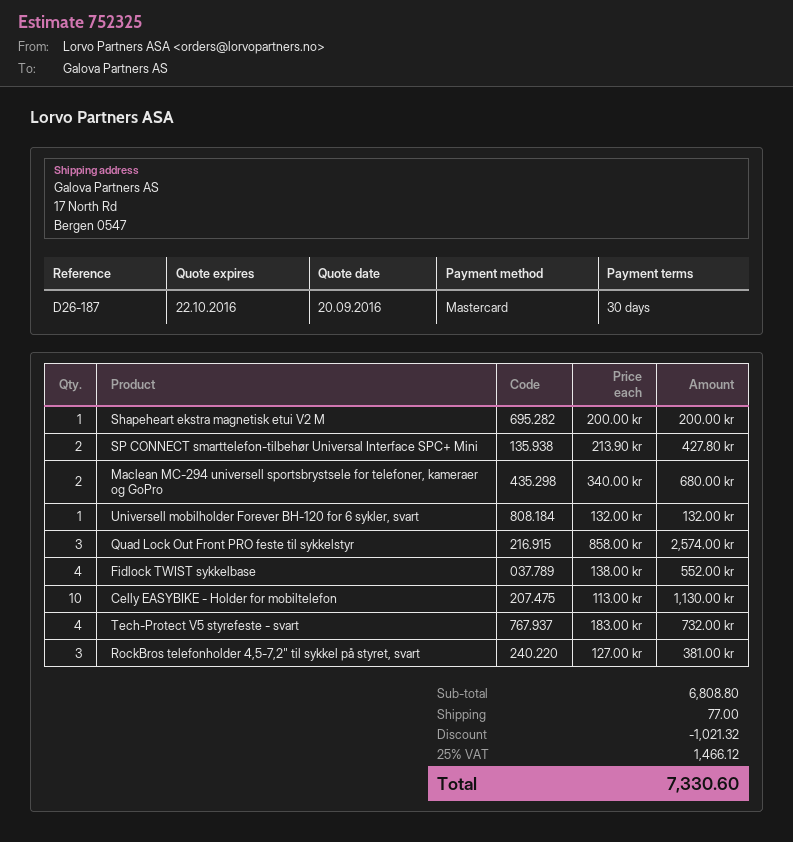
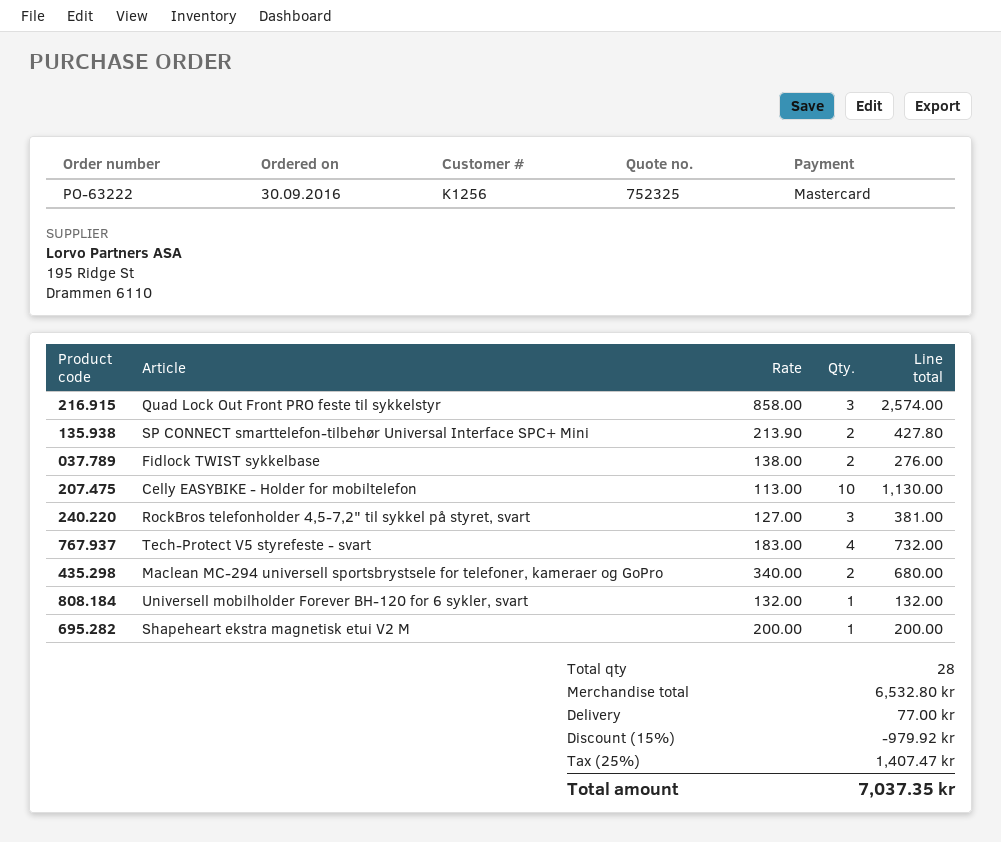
Fidlock TWIST sykkelbase: 4 x 138.00 = 552.00 -> 2 x 138.00 = 276.00
subtotal: 6808.80 -> 6532.80
discount: 1021.32 -> 979.92
tax: 25% = 1466.12 -> 25% = 1407.47
total: 7330.60 -> 7037.35

